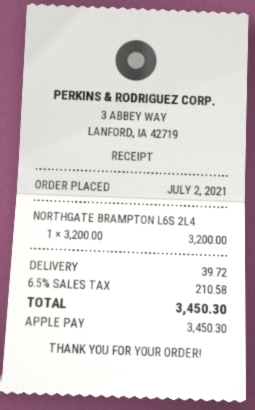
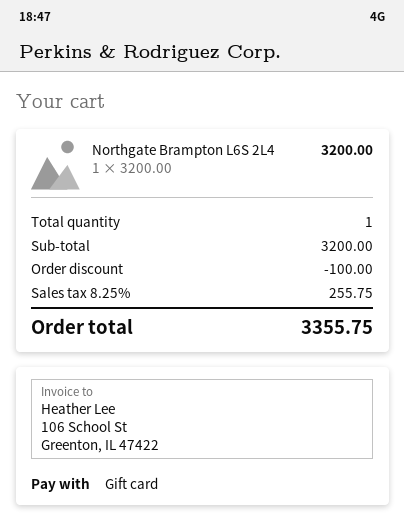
payment method: Apple Pay -> gift card
discount: none -> 100.00
shipping: 39.72 -> none
tax: 6.5% = 210.58 -> 8.25% = 255.75
total: 3450.30 -> 3355.75

